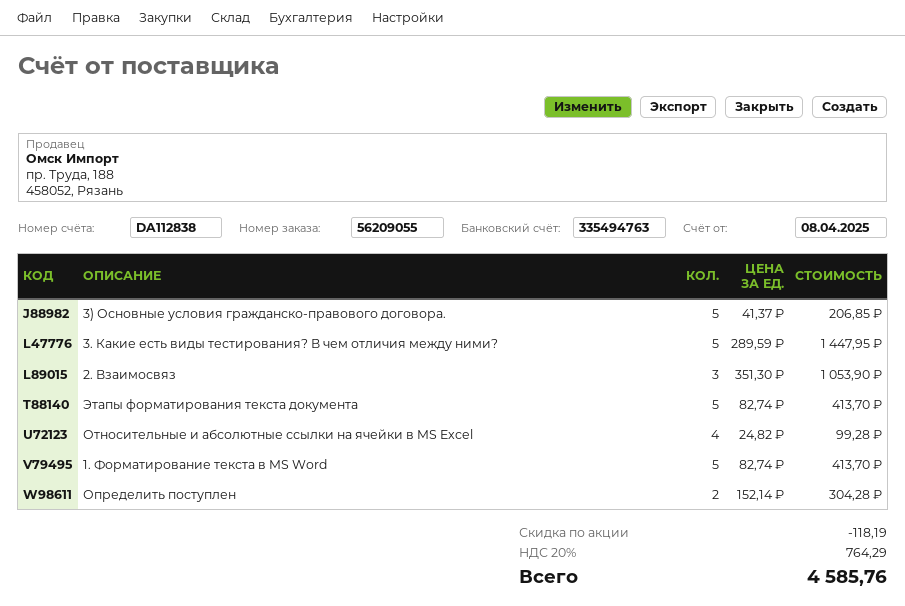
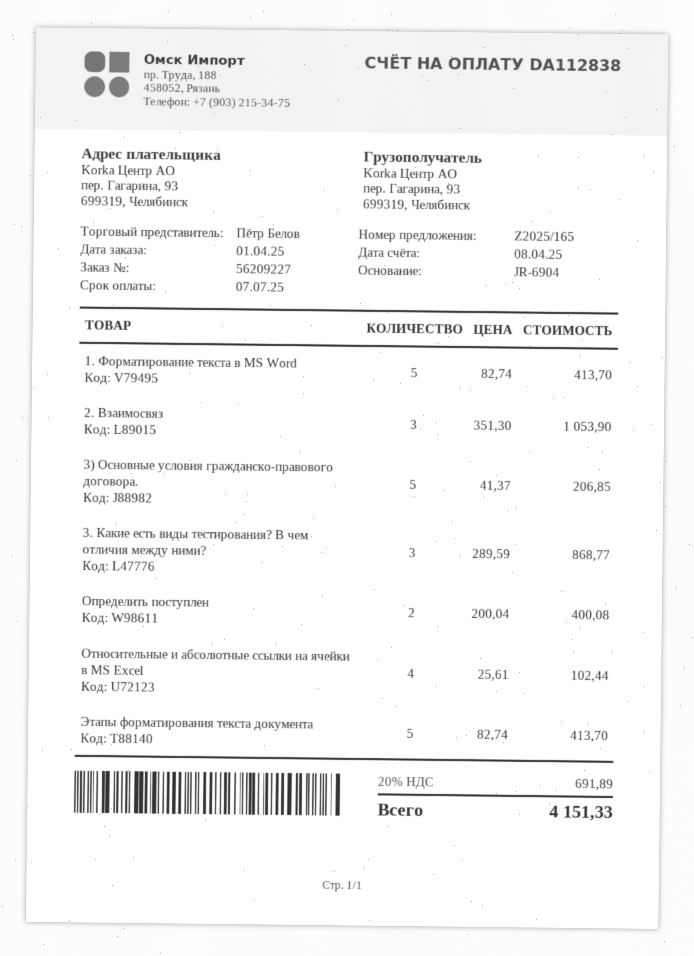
order number: 56209055 -> 56209227
3. Какие есть виды тестирования? В чем отличия между ними?: 5 x 289.59 = 1447.95 -> 3 x 289.59 = 868.77
Относительные и абсолютные ссылки на ячейки в MS Excel: 4 x 24.82 = 99.28 -> 4 x 25.61 = 102.44
Определить поступлен: 2 x 152.14 = 304.28 -> 2 x 200.04 = 400.08
discount: 118.19 -> none
tax: 20% = 764.29 -> 20% = 691.89
total: 4585.76 -> 4151.33

